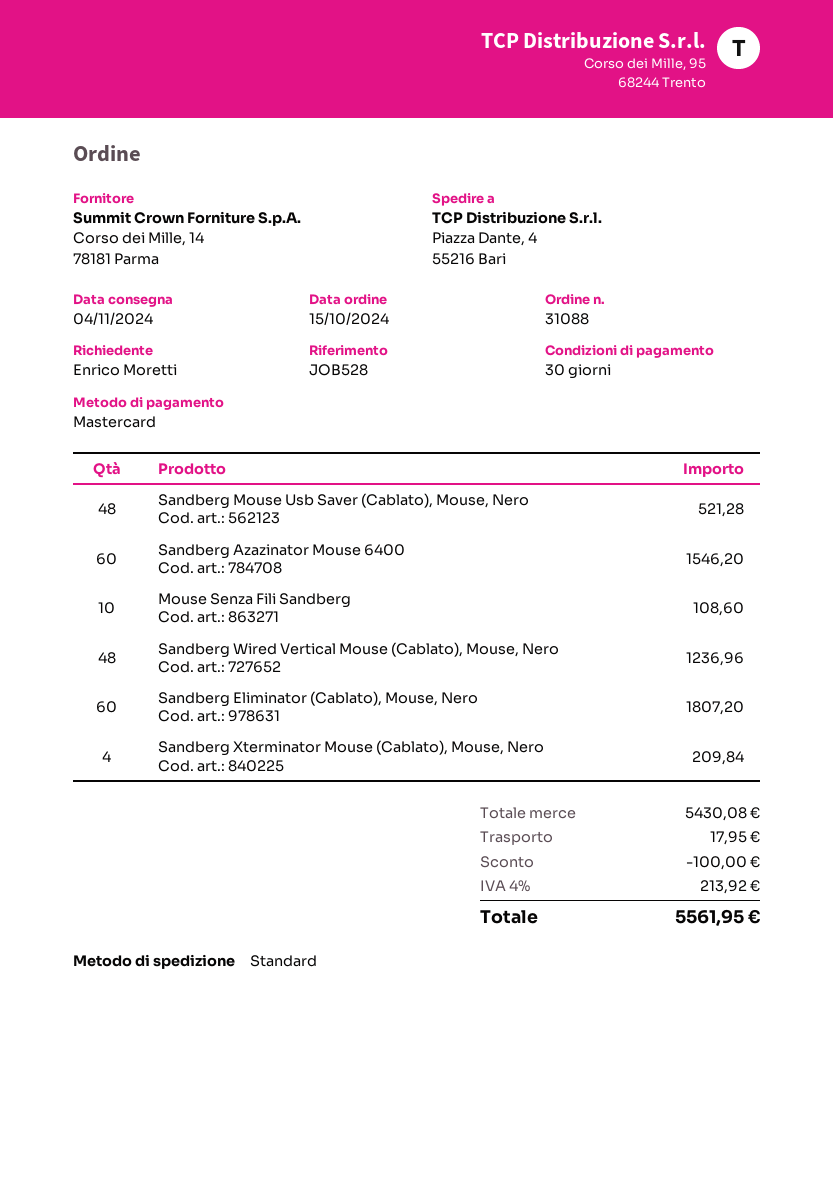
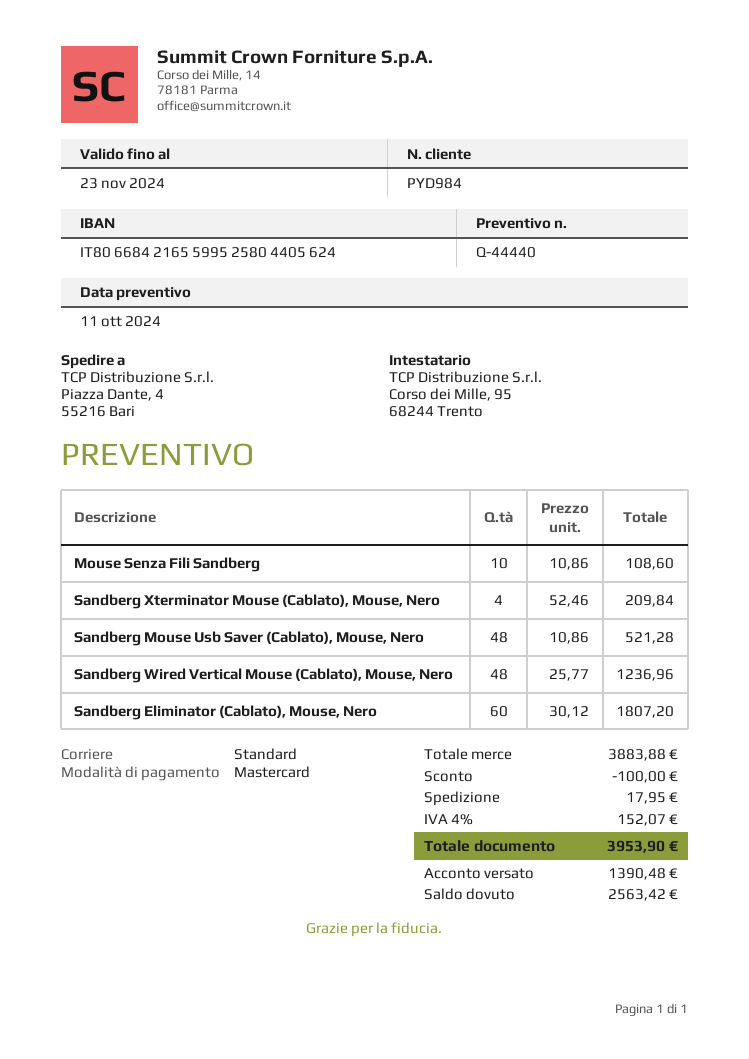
Sandberg Azazinator Mouse 6400: 60 for 1546.20 -> none
subtotal: 5430.08 -> 3883.88
tax: 4% = 213.92 -> 4% = 152.07
total: 5561.95 -> 3953.90

